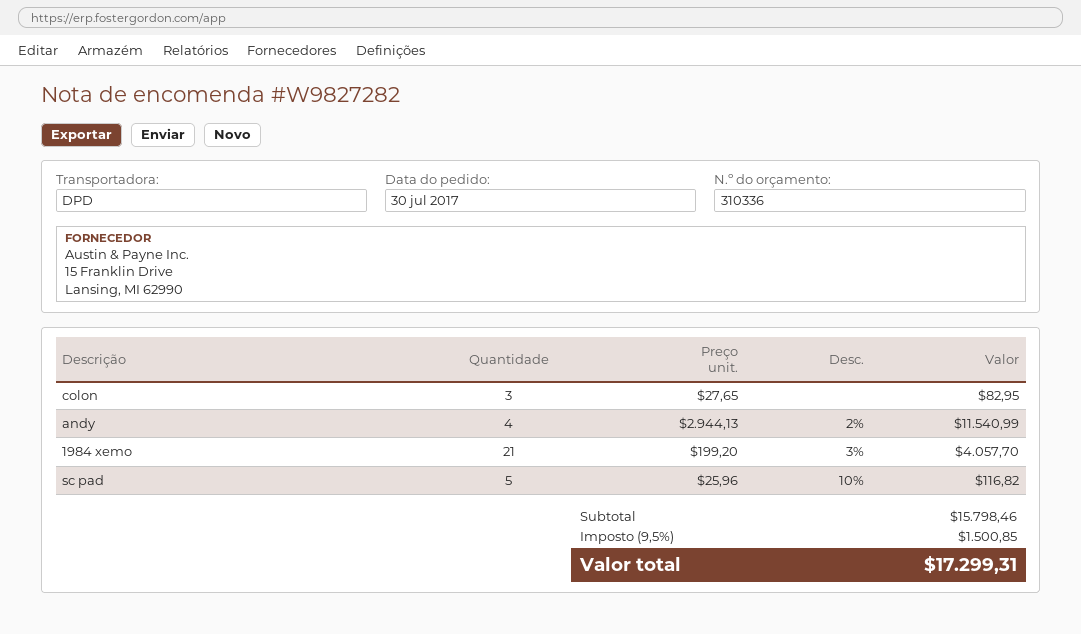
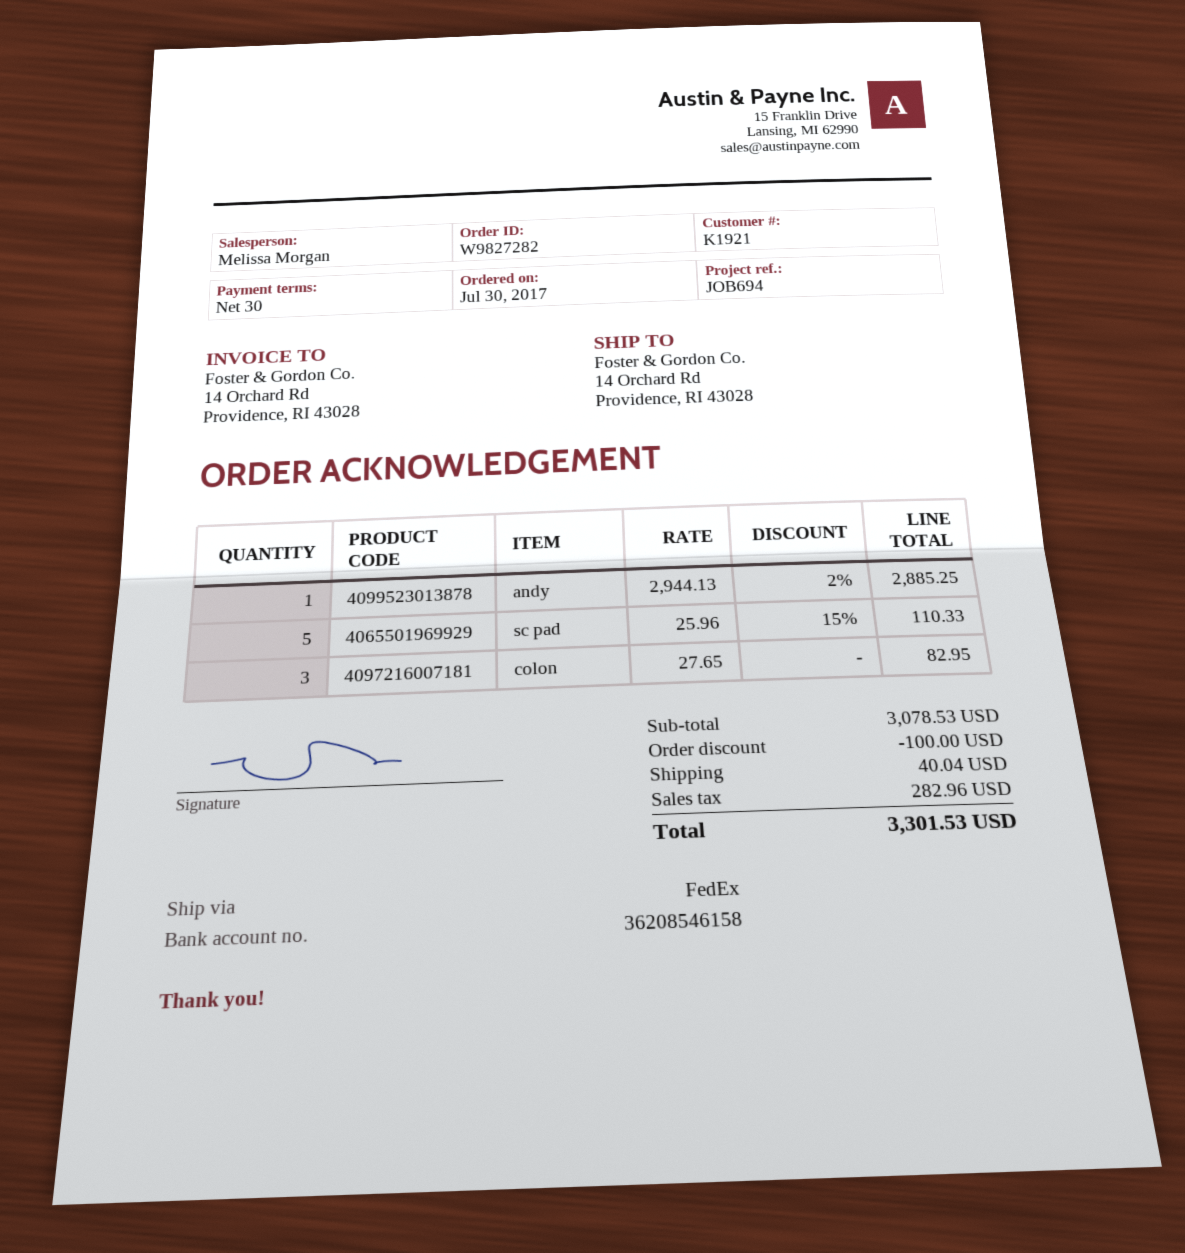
shipping method: DPD -> FedEx
andy: 4 x 2944.13 - 2% = 11540.99 -> 1 x 2944.13 - 2% = 2885.25
1984 xemo: 21 x 199.20 - 3% = 4057.70 -> none
sc pad: 5 x 25.96 - 10% = 116.82 -> 5 x 25.96 - 15% = 110.33
subtotal: 15798.46 -> 3078.53
discount: none -> 100.00
shipping: none -> 40.04
tax: 1500.85 -> 282.96
total: 17299.31 -> 3301.53

